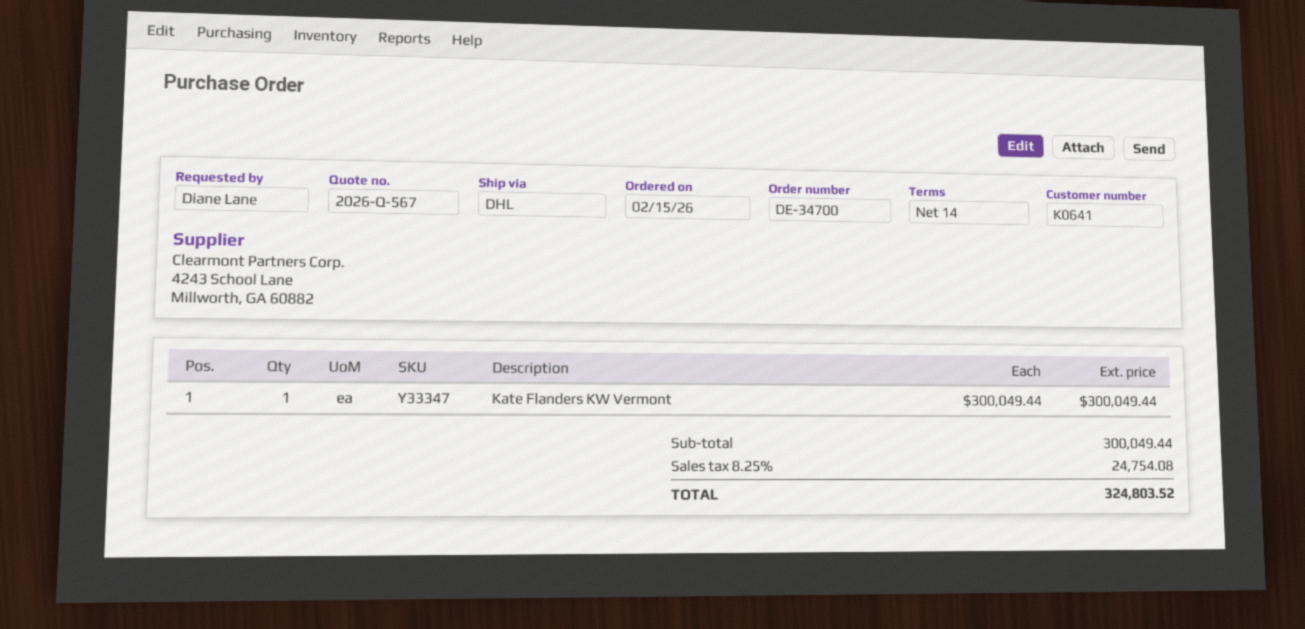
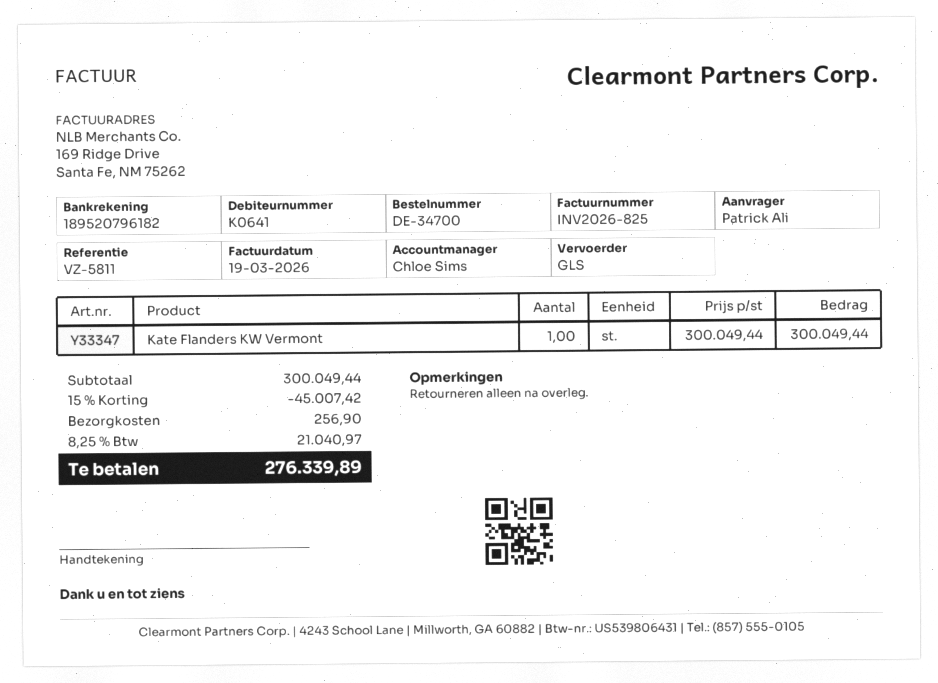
ordered by: Diane Lane -> Patrick Ali
shipping method: DHL -> GLS
discount: none -> 15% = 45007.42
shipping: none -> 256.90
tax: 8.25% = 24754.08 -> 8.25% = 21040.97
total: 324803.52 -> 276339.89

